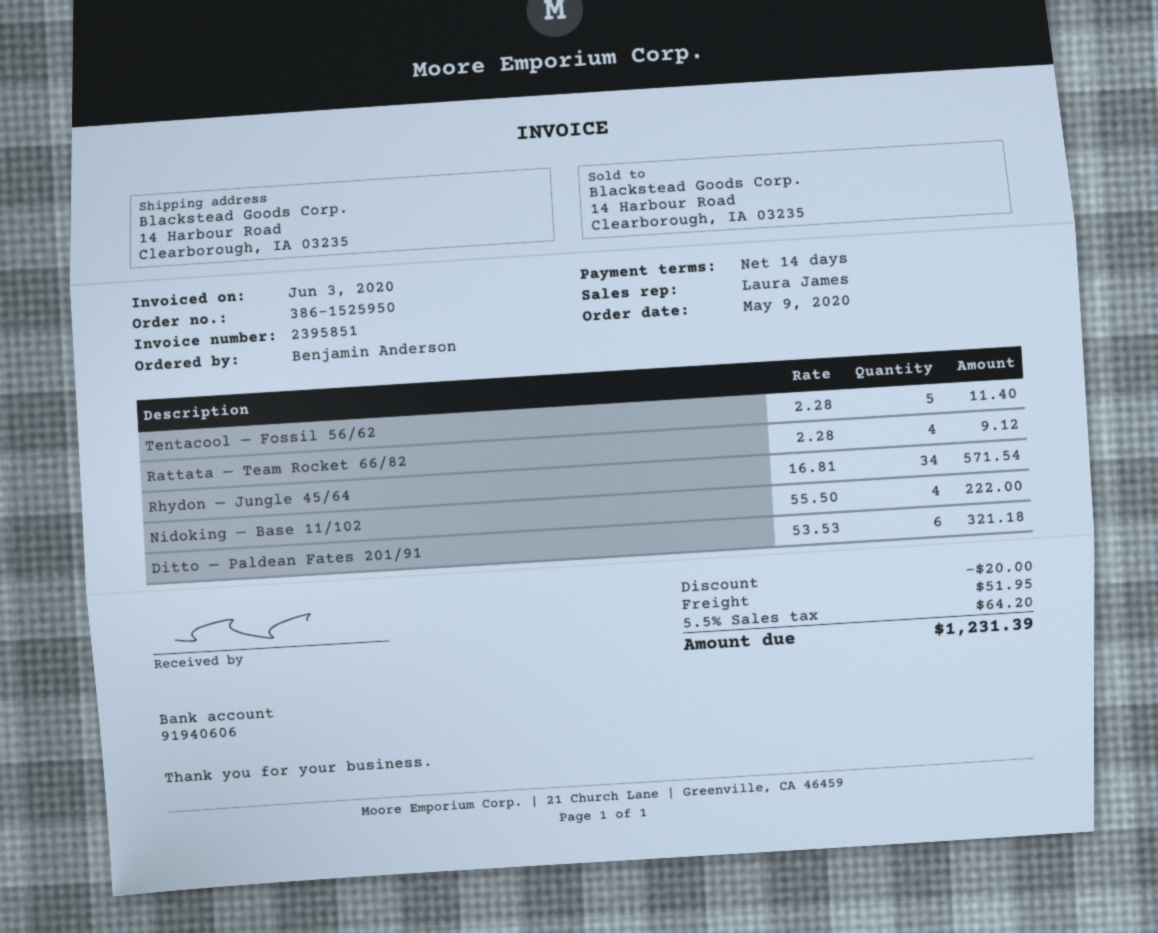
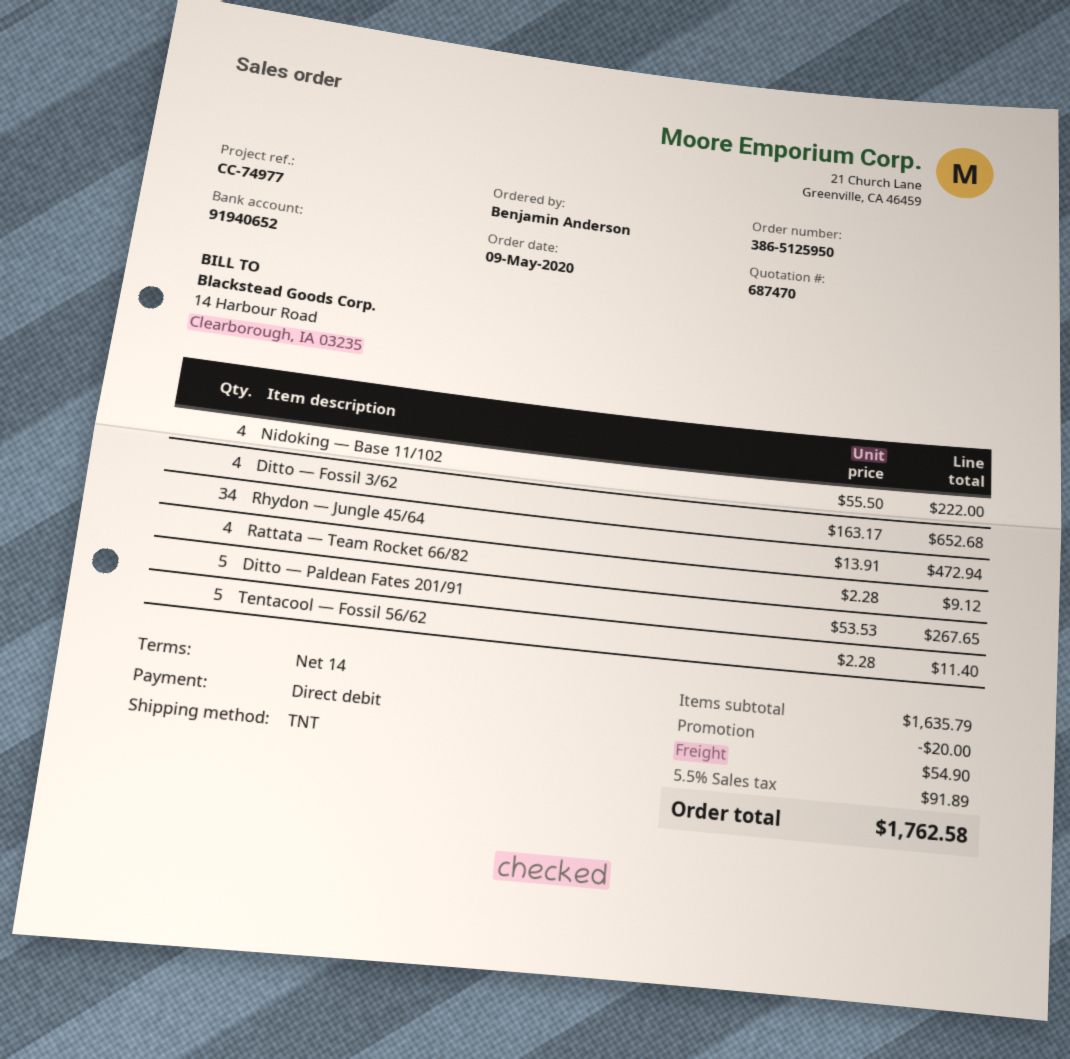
order number: 386-1525950 -> 386-5125950
bank account: 91940606 -> 91940652
Rhydon — Jungle 45/64: 34 x 16.81 = 571.54 -> 34 x 13.91 = 472.94
Ditto — Paldean Fates 201/91: 6 x 53.53 = 321.18 -> 5 x 53.53 = 267.65
Ditto — Fossil 3/62: none -> 4 x 163.17 = 652.68
shipping: 51.95 -> 54.90
tax: 5.5% = 64.20 -> 5.5% = 91.89
total: 1231.39 -> 1762.58

